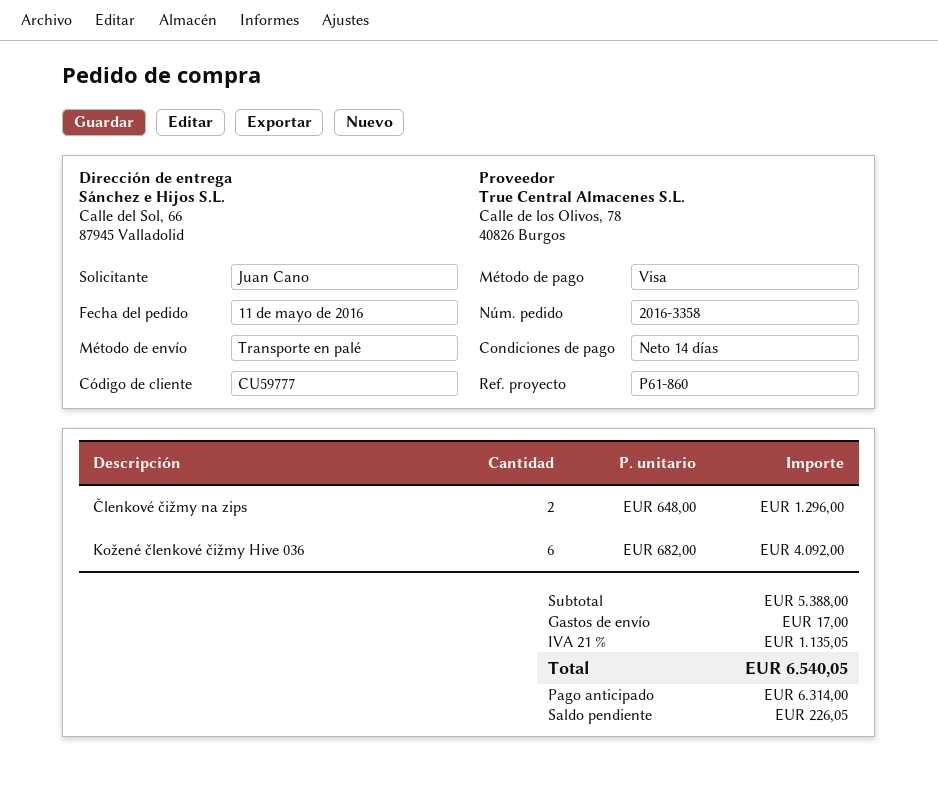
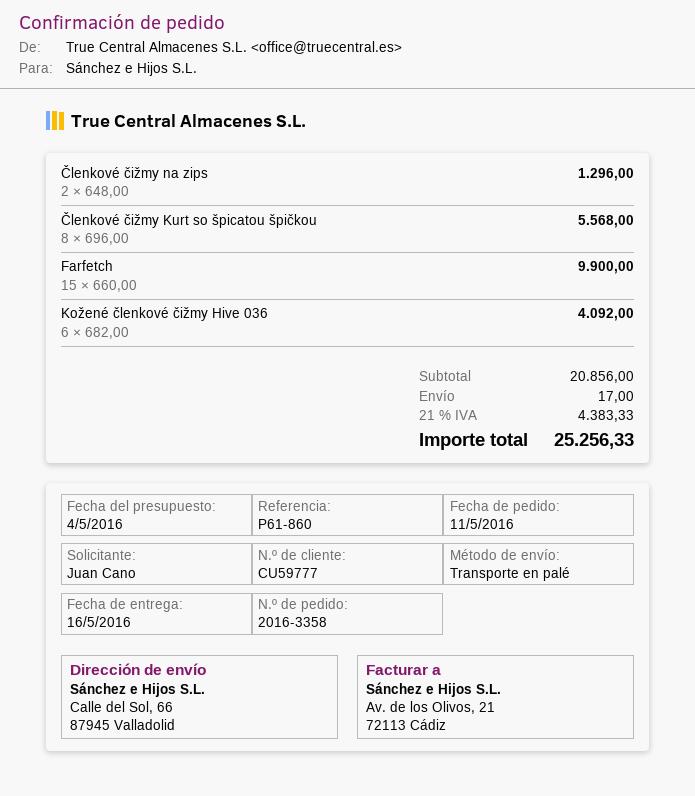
Členkové čižmy Kurt so špicatou špičkou: none -> 8 x 696.00 = 5568.00
Farfetch: none -> 15 x 660.00 = 9900.00
subtotal: 5388.00 -> 20856.00
tax: 21% = 1135.05 -> 21% = 4383.33
total: 6540.05 -> 25256.33

